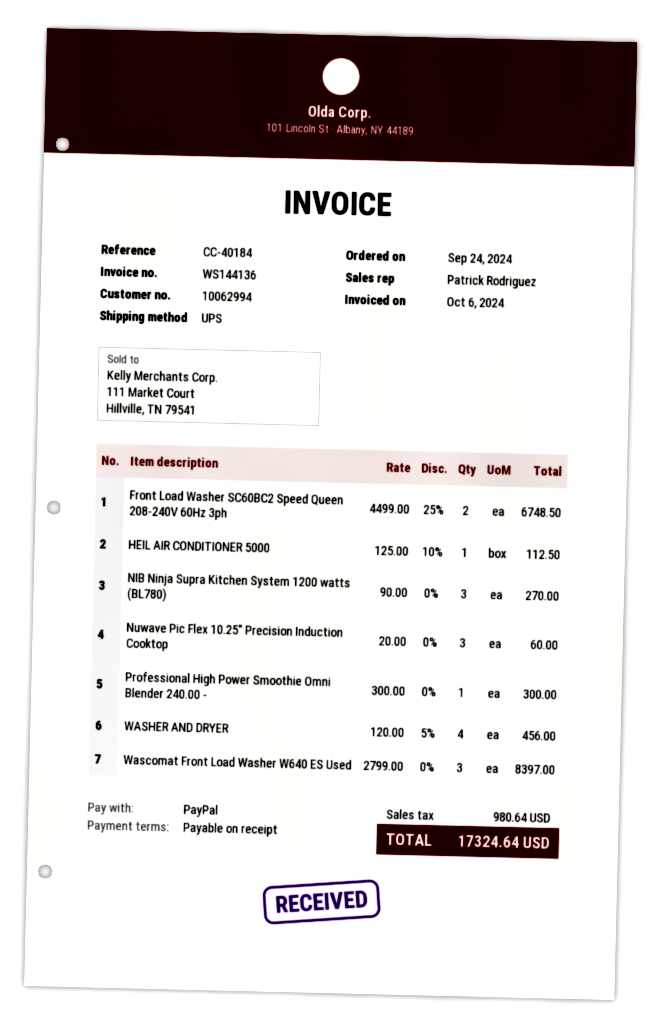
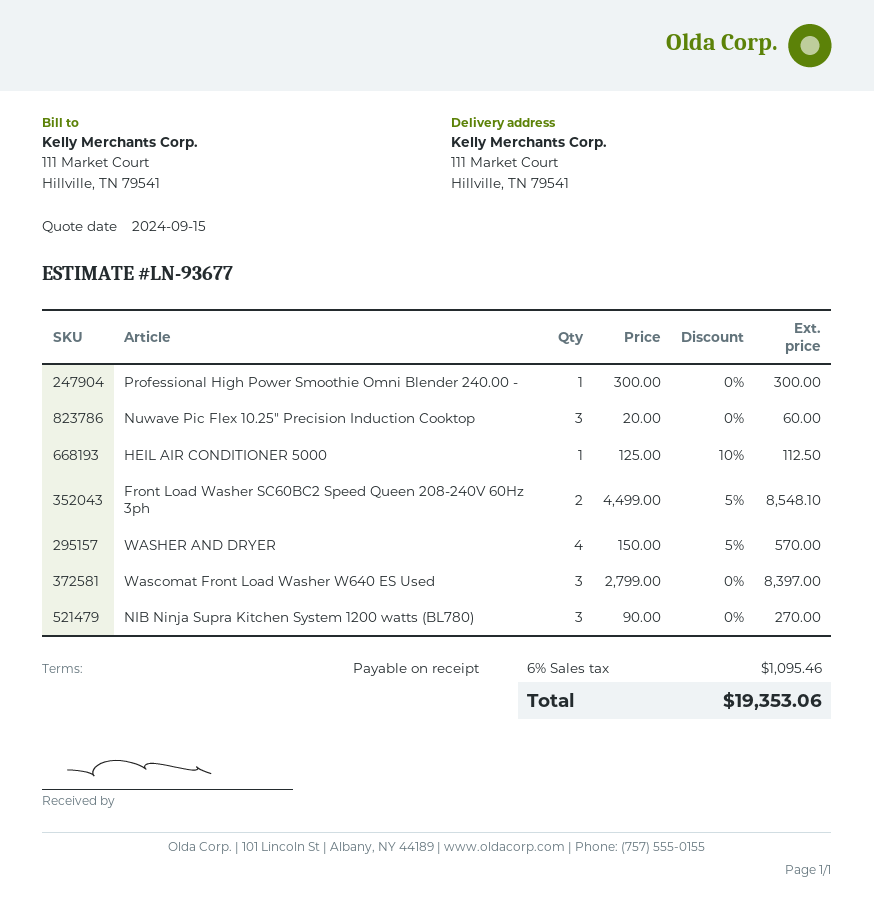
Front Load Washer SC60BC2 Speed Queen 208-240V 60Hz 3ph: 2 x 4499.00 - 25% = 6748.50 -> 2 x 4499.00 - 5% = 8548.10
WASHER AND DRYER: 4 x 120.00 - 5% = 456.00 -> 4 x 150.00 - 5% = 570.00
tax: 980.64 -> 1095.46
total: 17324.64 -> 19353.06

